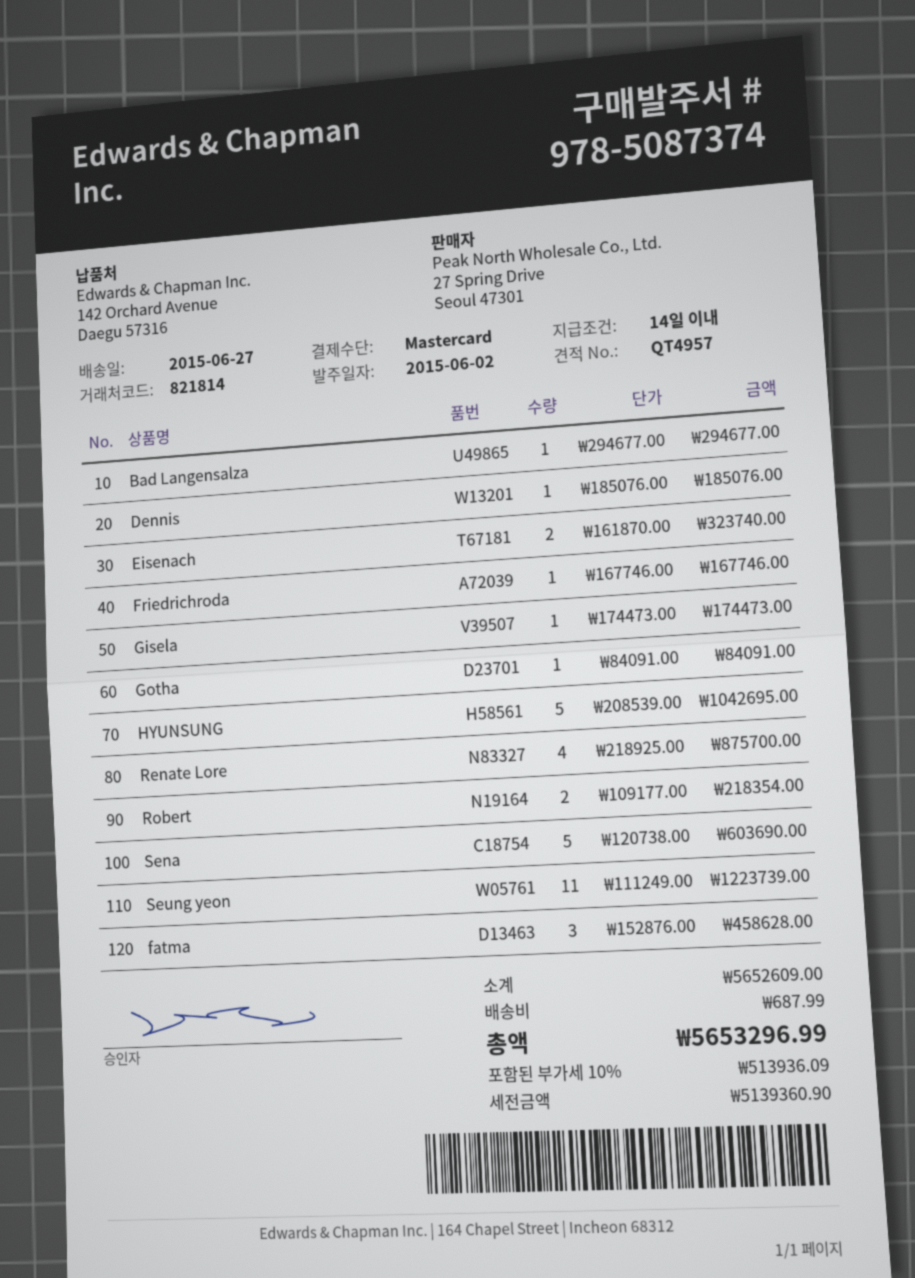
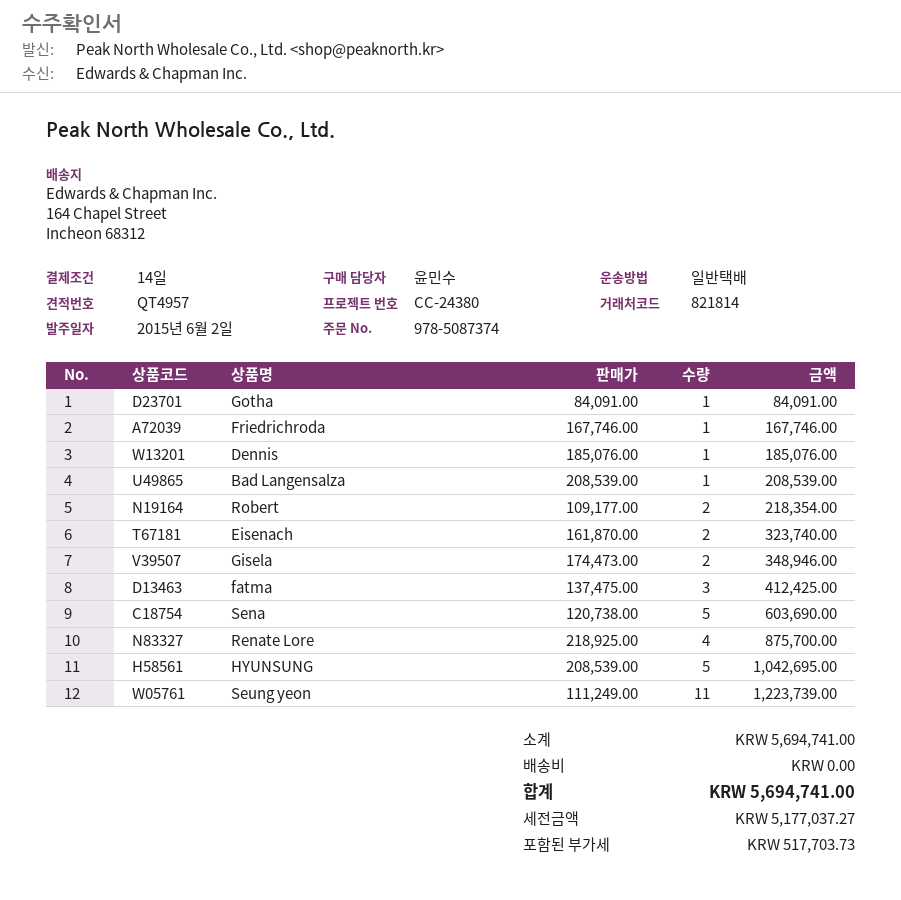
ship to: 142 Orchard Avenue, Daegu 57316 -> 164 Chapel Street, Incheon 68312
Bad Langensalza: 1 x 294677.00 = 294677.00 -> 1 x 208539.00 = 208539.00
Gisela: 1 x 174473.00 = 174473.00 -> 2 x 174473.00 = 348946.00
fatma: 3 x 152876.00 = 458628.00 -> 3 x 137475.00 = 412425.00
subtotal: 5652609.00 -> 5694741.00
shipping: 687.99 -> 0.00
net: 5139360.90 -> 5177037.27
tax: 513936.09 -> 517703.73
total: 5653296.99 -> 5694741.00

